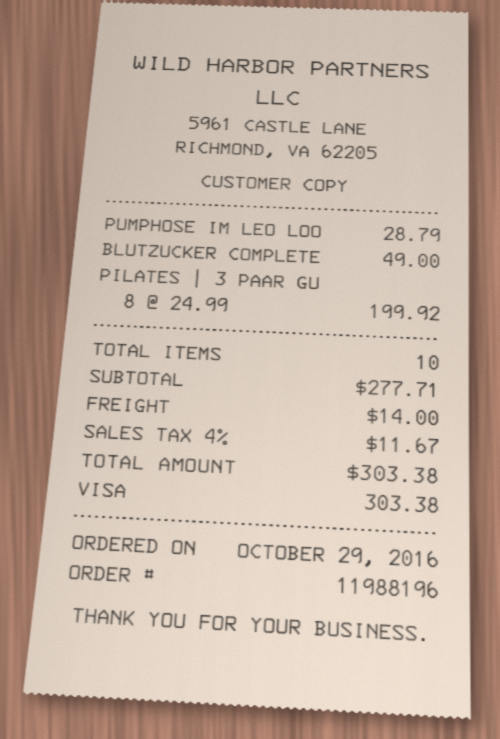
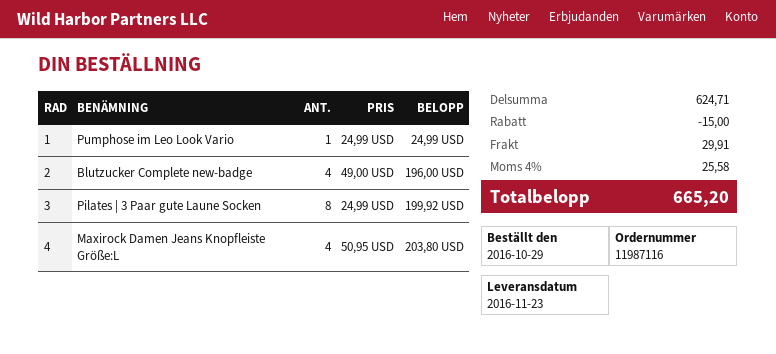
order number: 11988196 -> 11987116
PUMPHOSE IM LEO LOO: 1 x 28.79 = 28.79 -> 1 x 24.99 = 24.99
BLUTZUCKER COMPLETE: 1 x 49.00 = 49.00 -> 4 x 49.00 = 196.00
Maxirock Damen Jeans Knopfleiste Größe:L: none -> 4 x 50.95 = 203.80
subtotal: 277.71 -> 624.71
discount: none -> 15.00
shipping: 14.00 -> 29.91
tax: 4% = 11.67 -> 4% = 25.58
total: 303.38 -> 665.20

